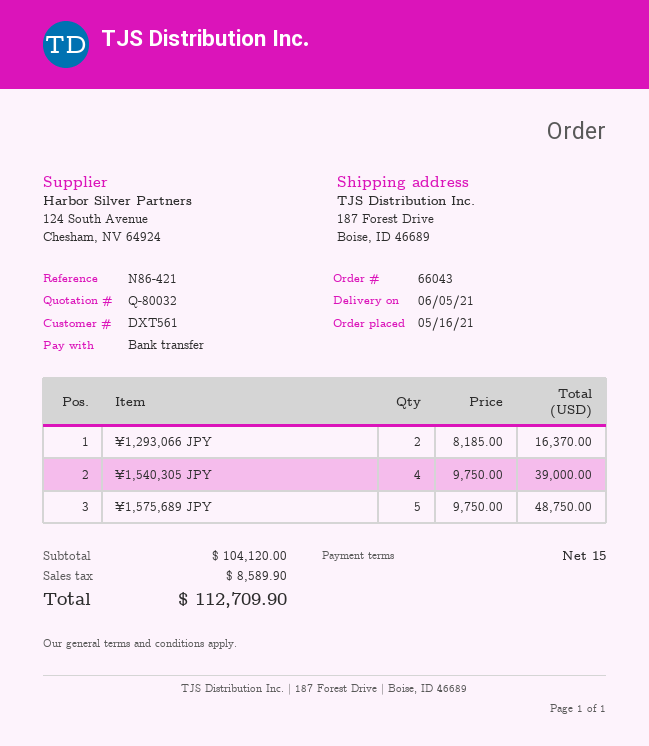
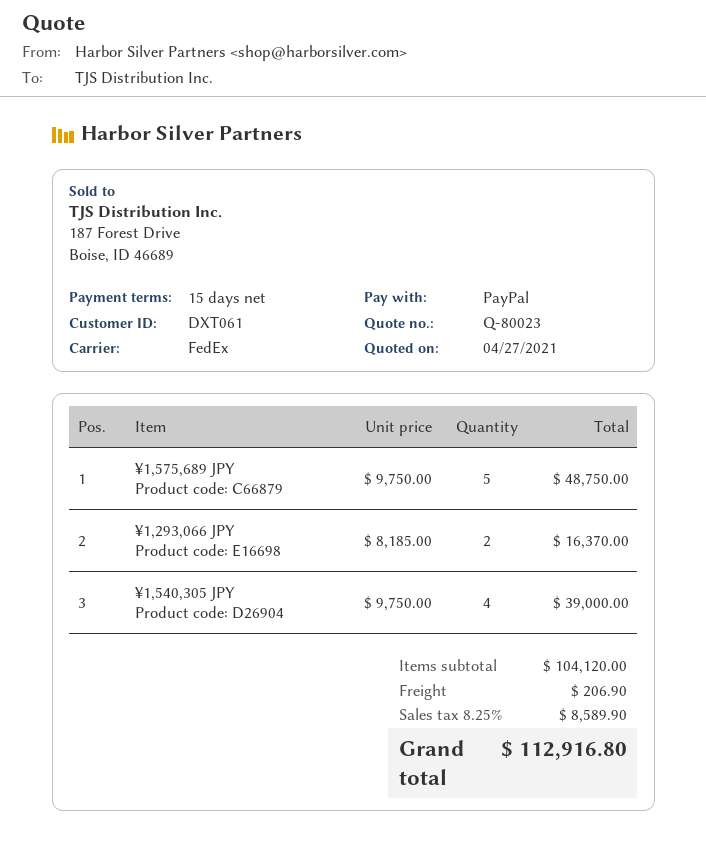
quote number: Q-80032 -> Q-80023
customer number: DXT561 -> DXT061
payment method: bank transfer -> PayPal
shipping: none -> 206.90
total: 112709.90 -> 112916.80

